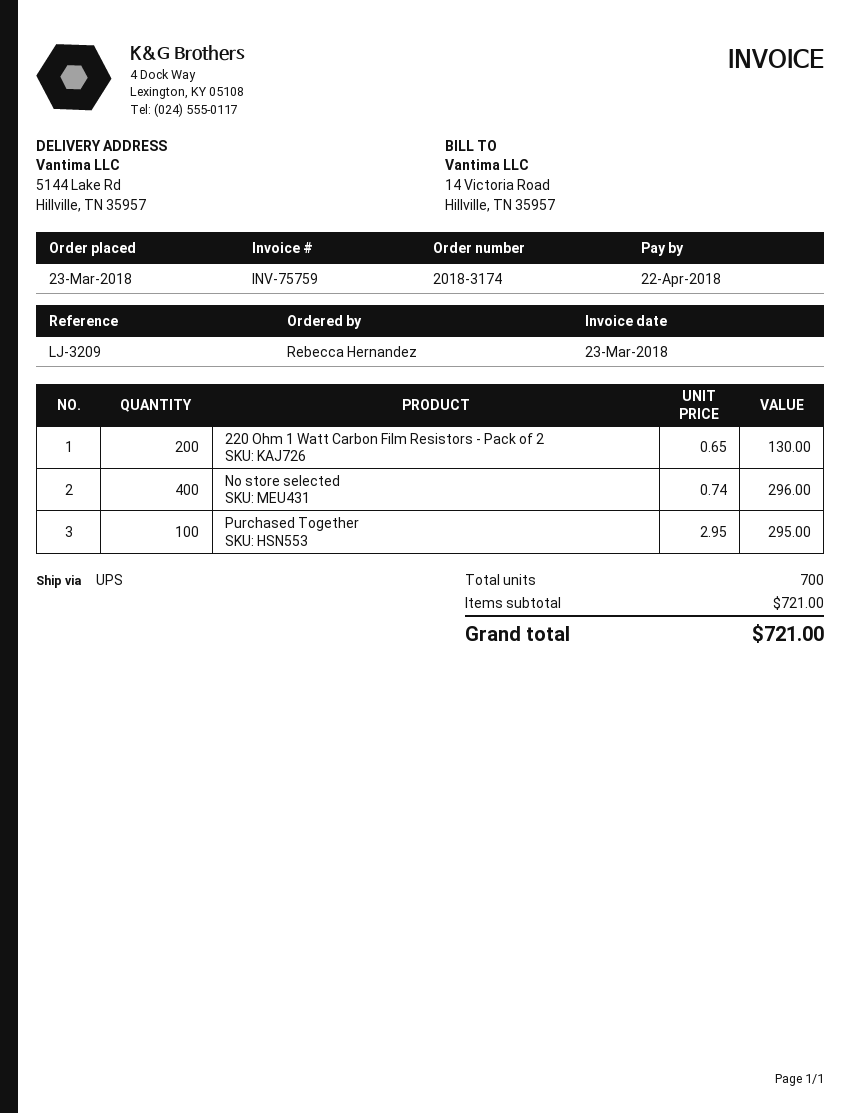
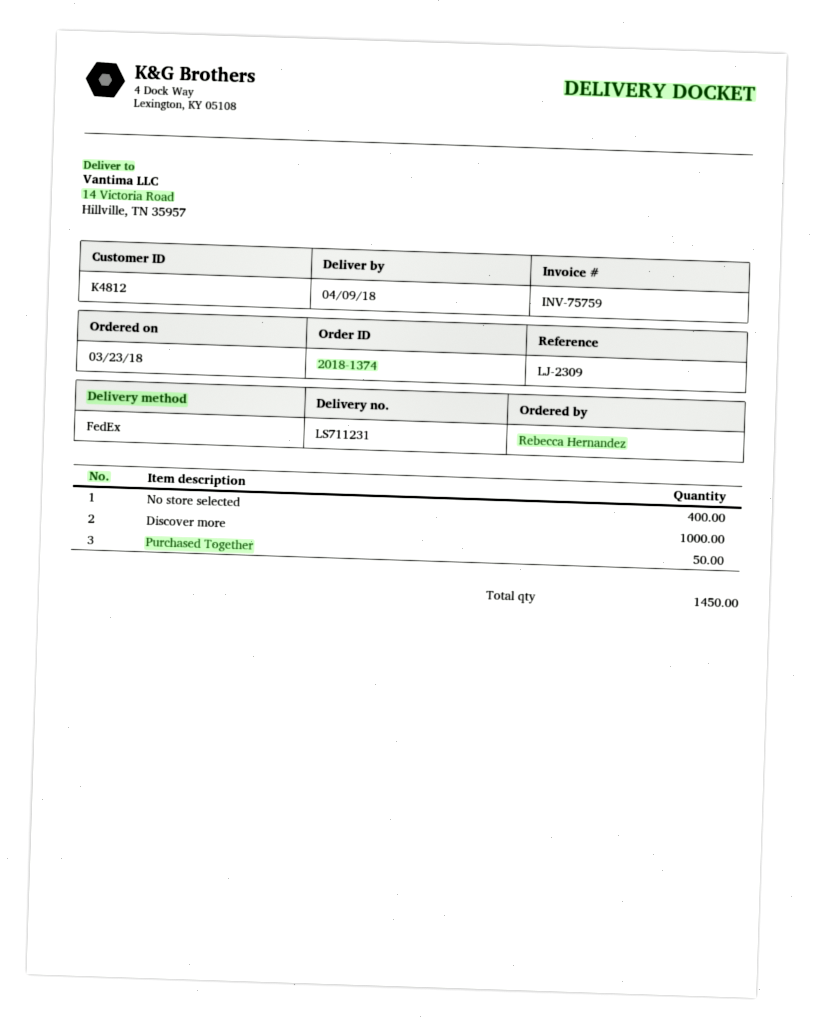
order number: 2018-3174 -> 2018-1374
reference: LJ-3209 -> LJ-2309
shipping method: UPS -> FedEx
ship to: 5144 Lake Rd, Hillville, TN 35957 -> 14 Victoria Road, Hillville, TN 35957
220 Ohm 1 Watt Carbon Film Resistors - Pack of 2: 200 -> none
Purchased Together: 100 -> 50
Discover more: none -> 1000
total quantity: 700 -> 1450

